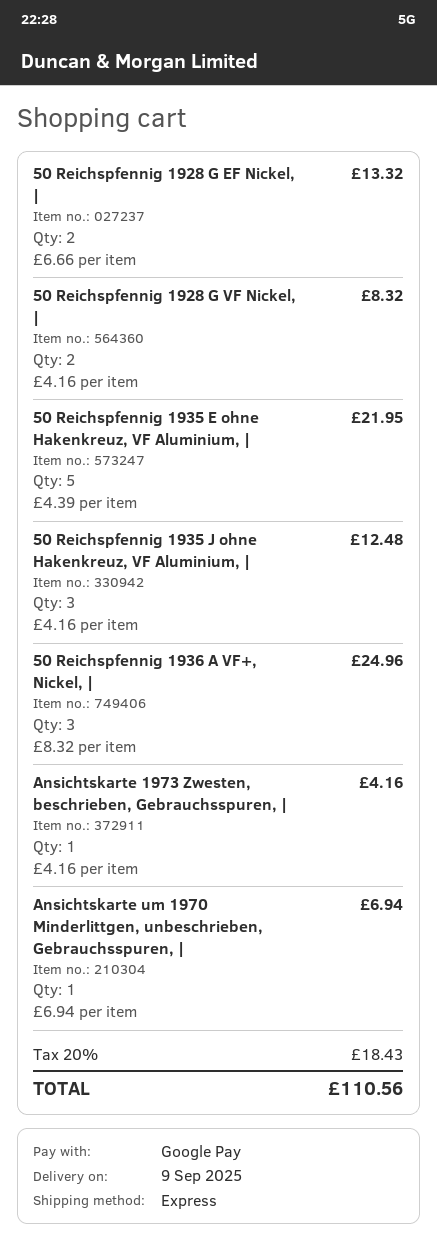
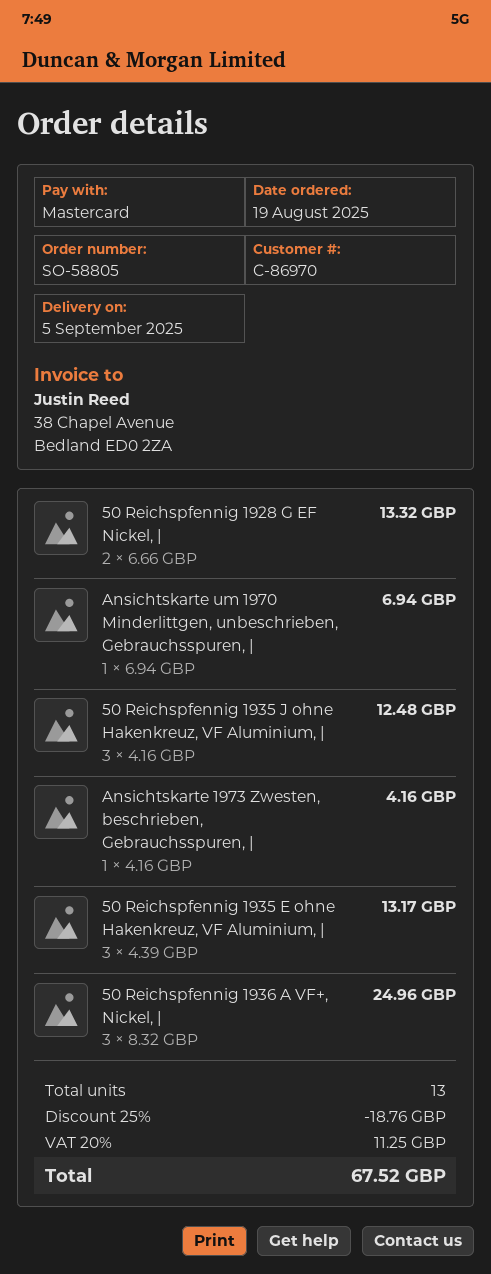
delivery date: 2025-09-09 -> 2025-09-05
payment method: Google Pay -> Mastercard
50 Reichspfennig 1928 G VF Nickel, |: 2 x 4.16 = 8.32 -> none
50 Reichspfennig 1935 E ohne Hakenkreuz, VF Aluminium, |: 5 x 4.39 = 21.95 -> 3 x 4.39 = 13.17
discount: none -> 25% = 18.76
tax: 20% = 18.43 -> 20% = 11.25
total: 110.56 -> 67.52

